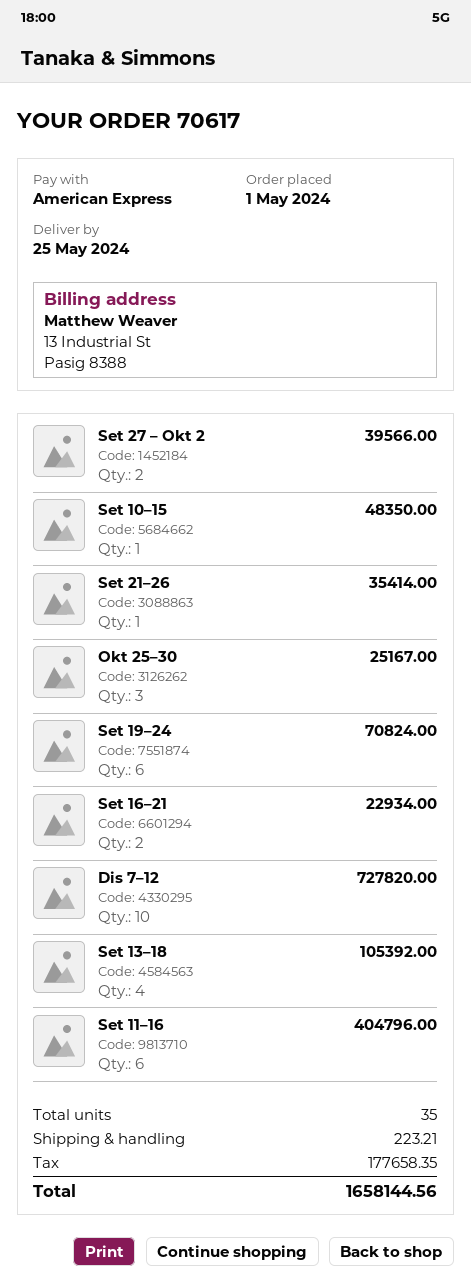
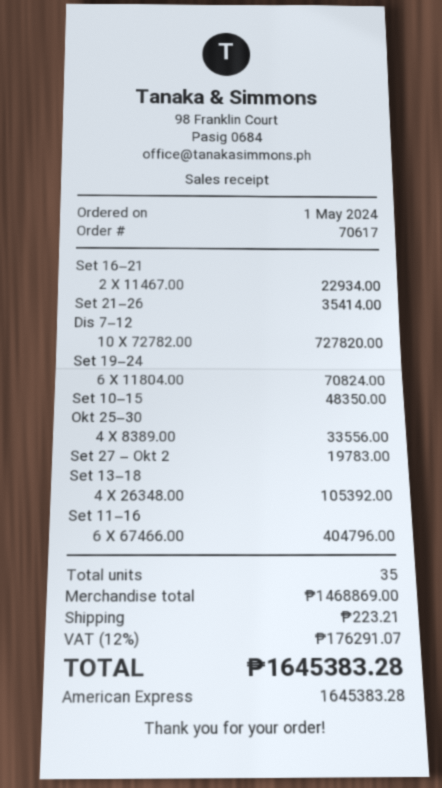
Set 27 – Okt 2: 2 for 39566.00 -> 1 for 19783.00
Okt 25–30: 3 for 25167.00 -> 4 for 33556.00
tax: 177658.35 -> 176291.07
total: 1658144.56 -> 1645383.28

